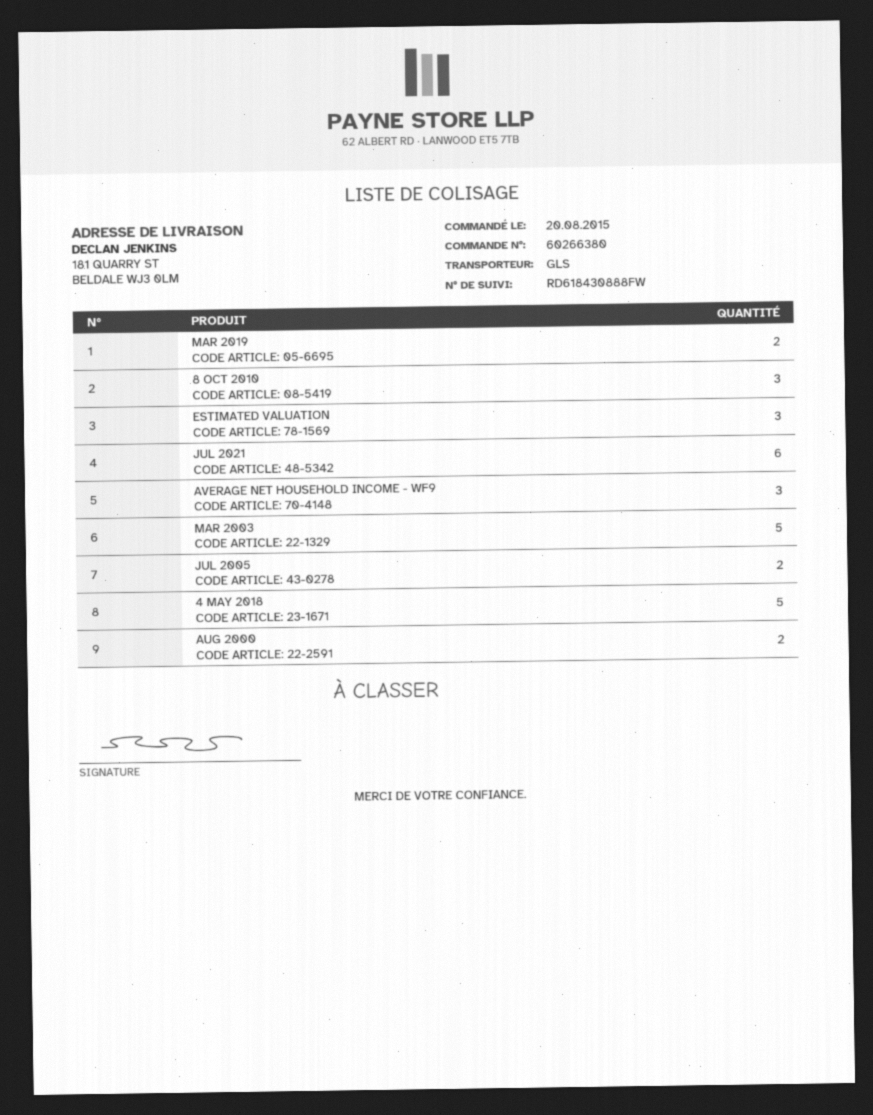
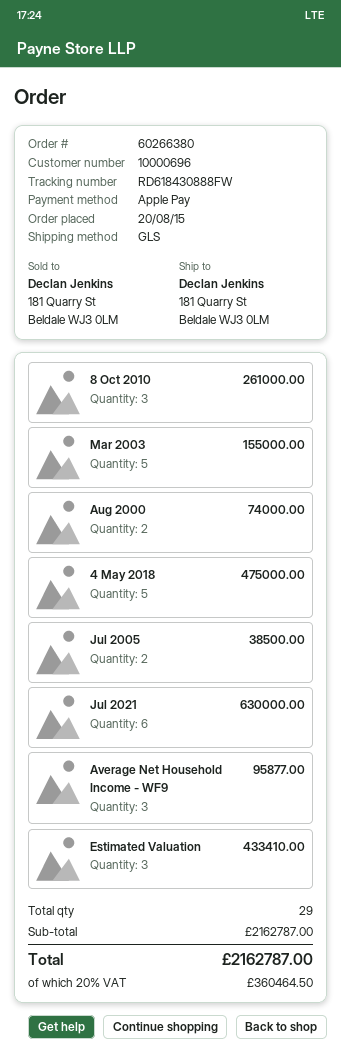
MAR 2019: 2 -> none

